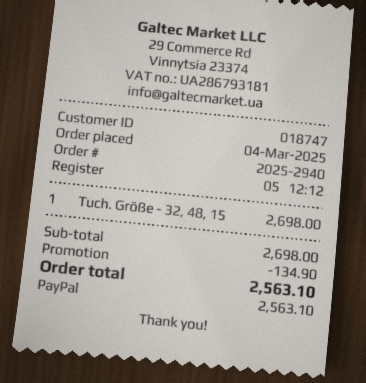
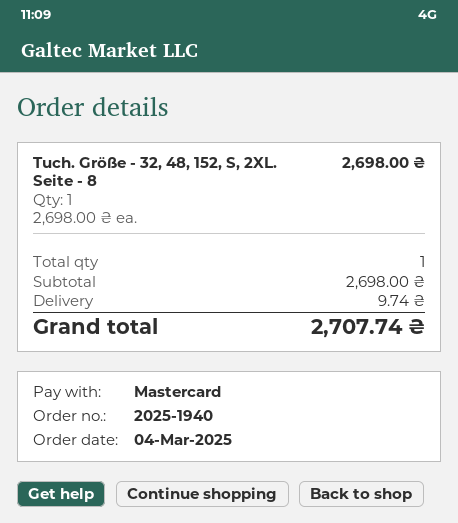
order number: 2025-2940 -> 2025-1940
payment method: PayPal -> Mastercard
discount: 134.90 -> none
shipping: none -> 9.74
total: 2563.10 -> 2707.74

